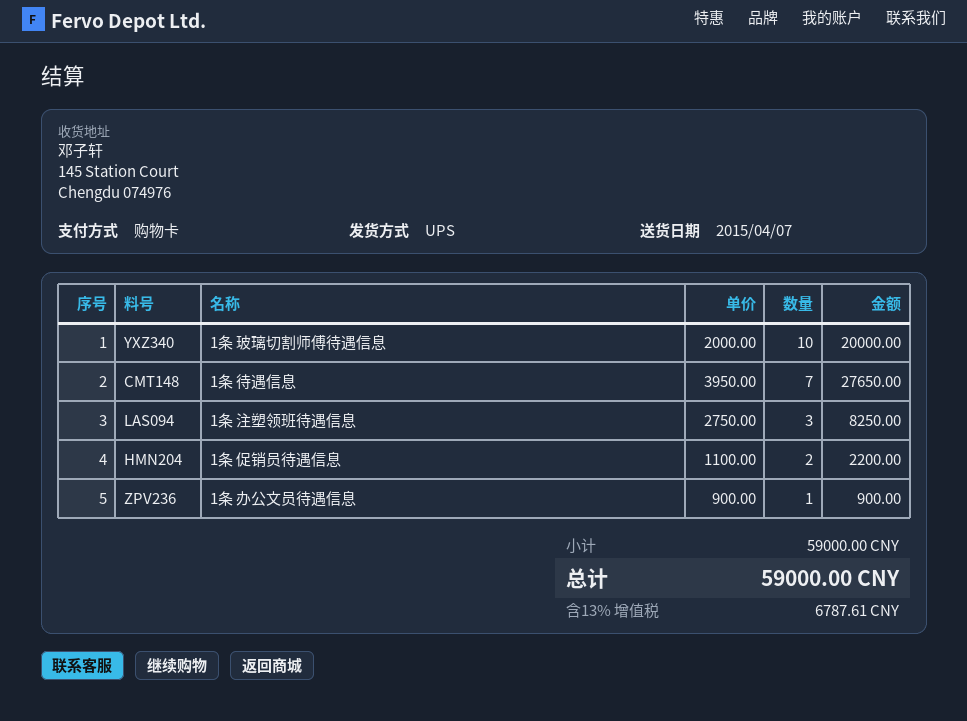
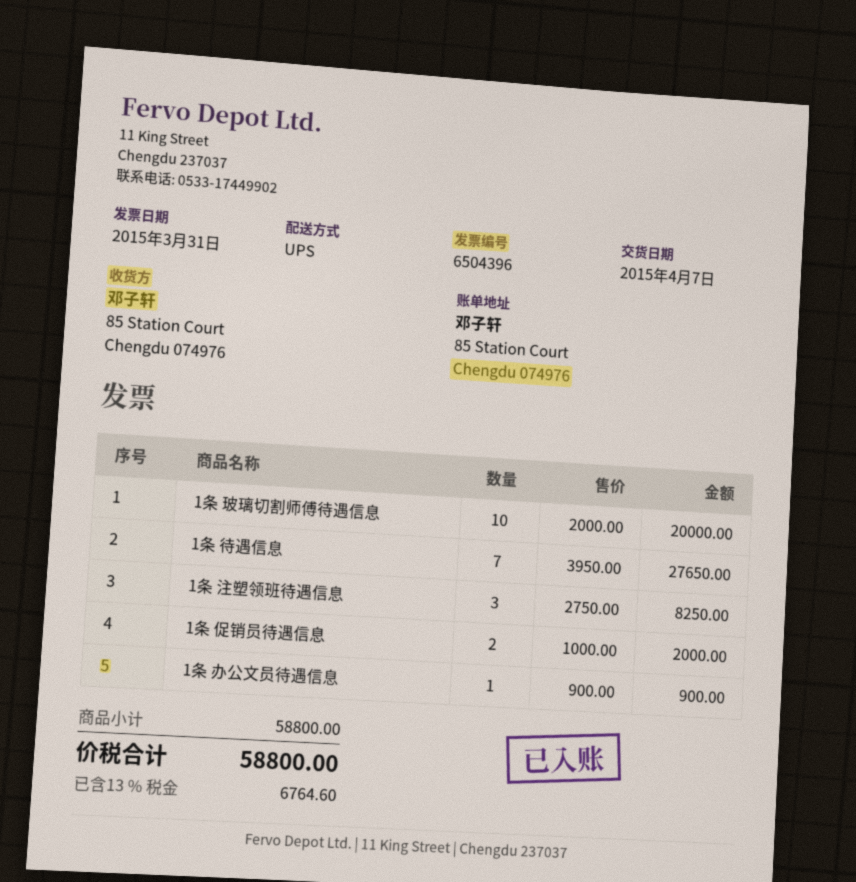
ship to: 145 Station Court, Chengdu 074976 -> 85 Station Court, Chengdu 074976
1条 促销员待遇信息: 2 x 1100.00 = 2200.00 -> 2 x 1000.00 = 2000.00
subtotal: 59000.00 -> 58800.00
tax: 13% = 6787.61 -> 13% = 6764.60
total: 59000.00 -> 58800.00

